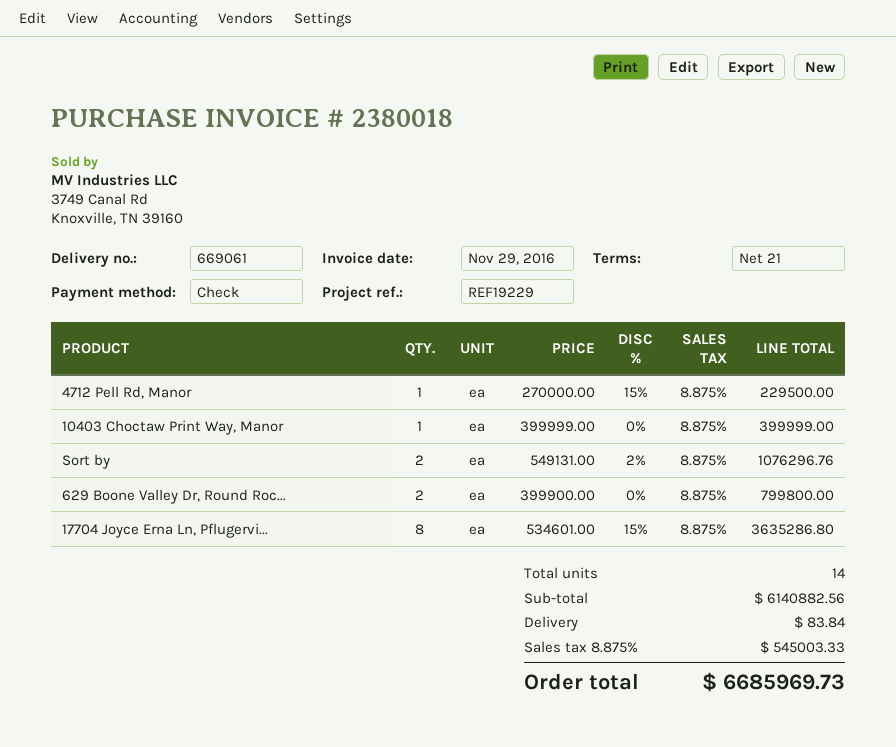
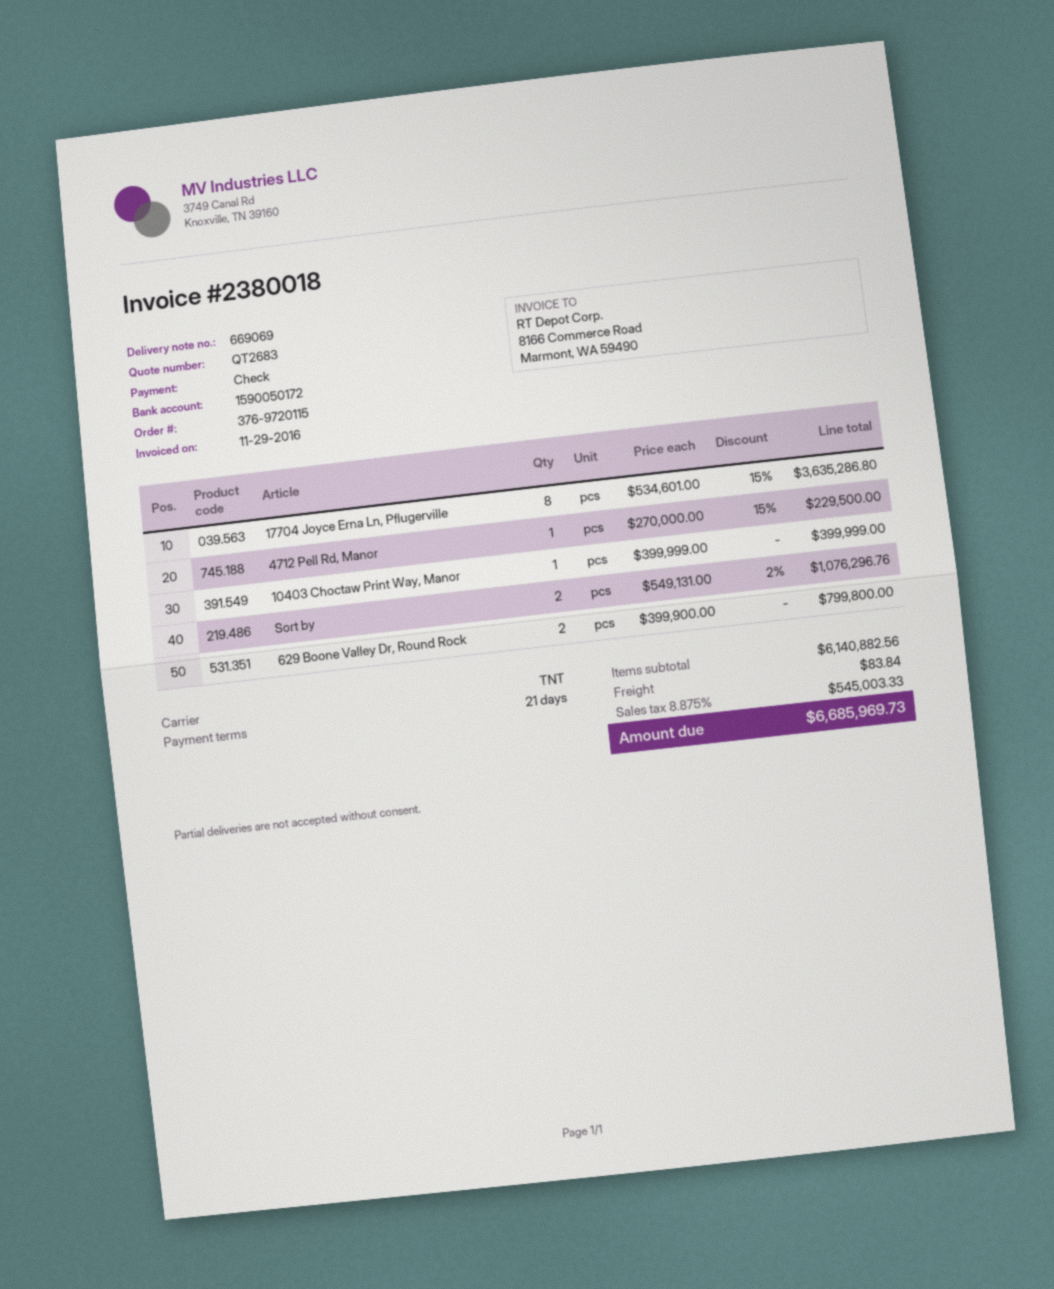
delivery note number: 669061 -> 669069

